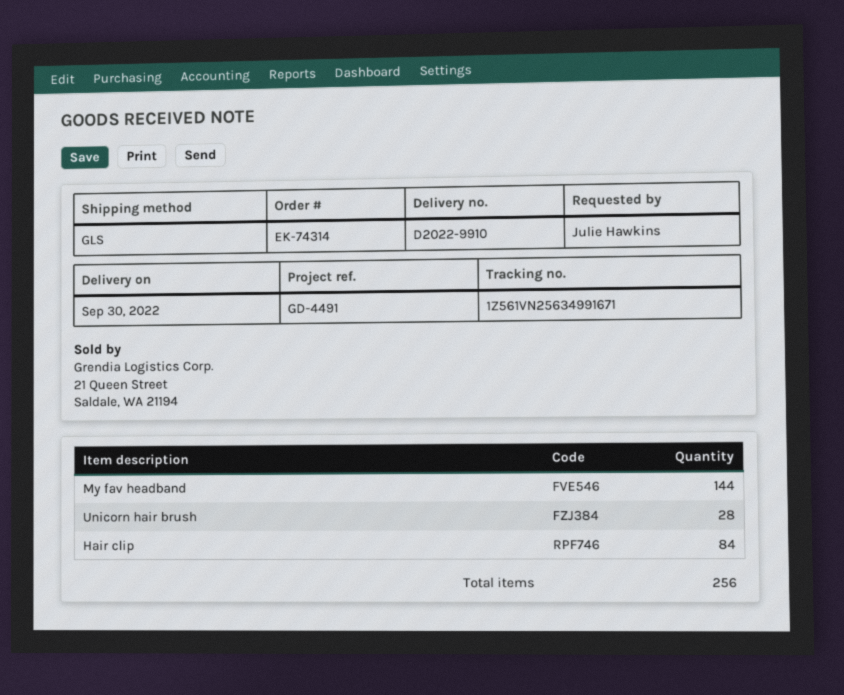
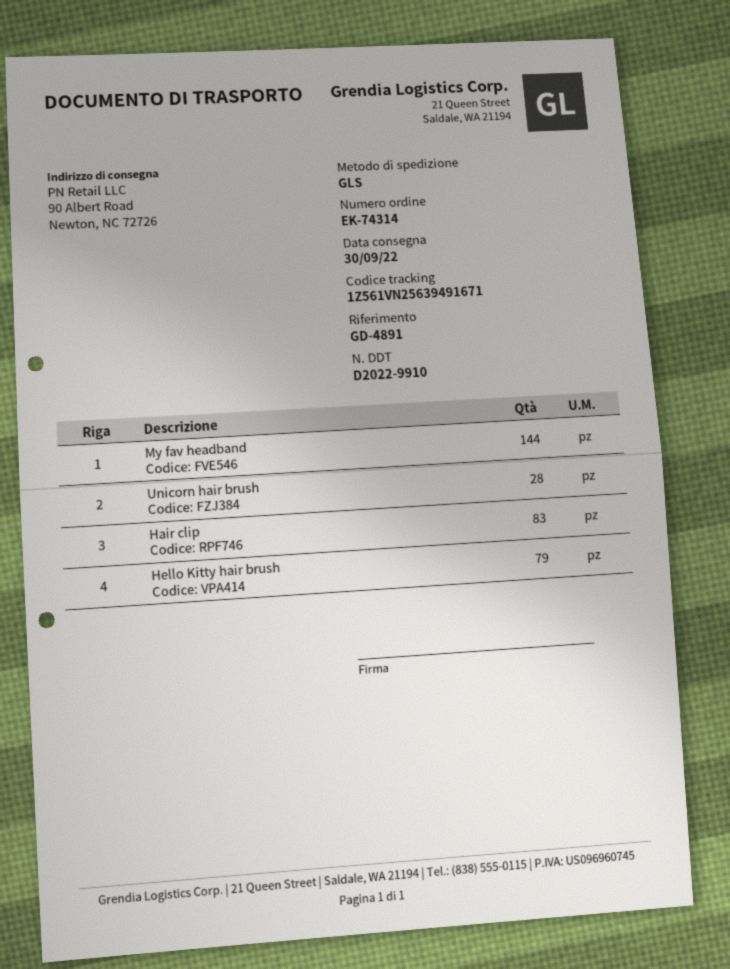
reference: GD-4491 -> GD-4891
tracking number: 1Z561VN25634991671 -> 1Z561VN25639491671
Hair clip: 84 -> 83
Hello Kitty hair brush: none -> 79

